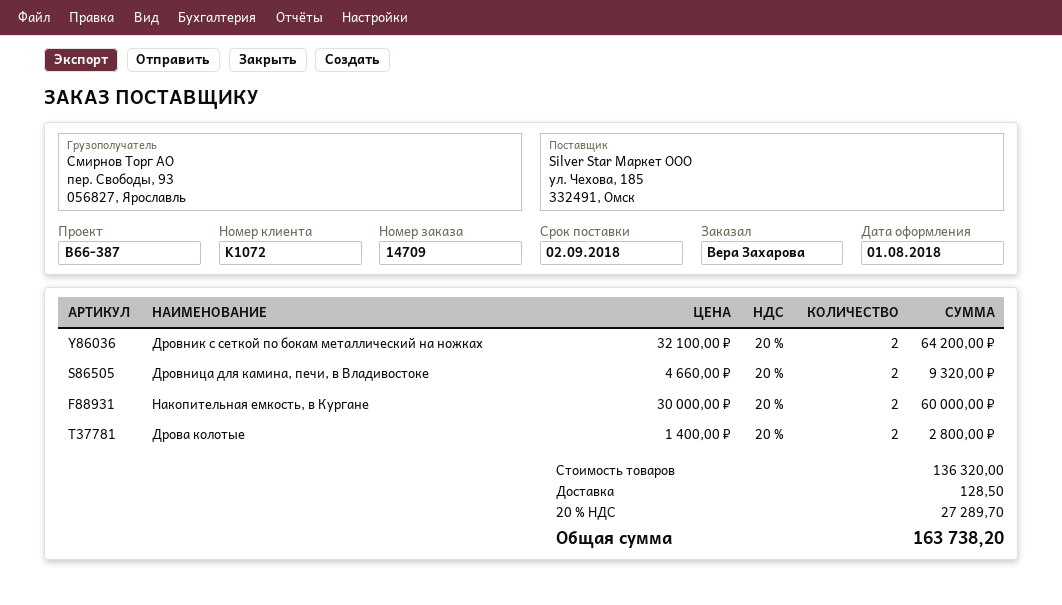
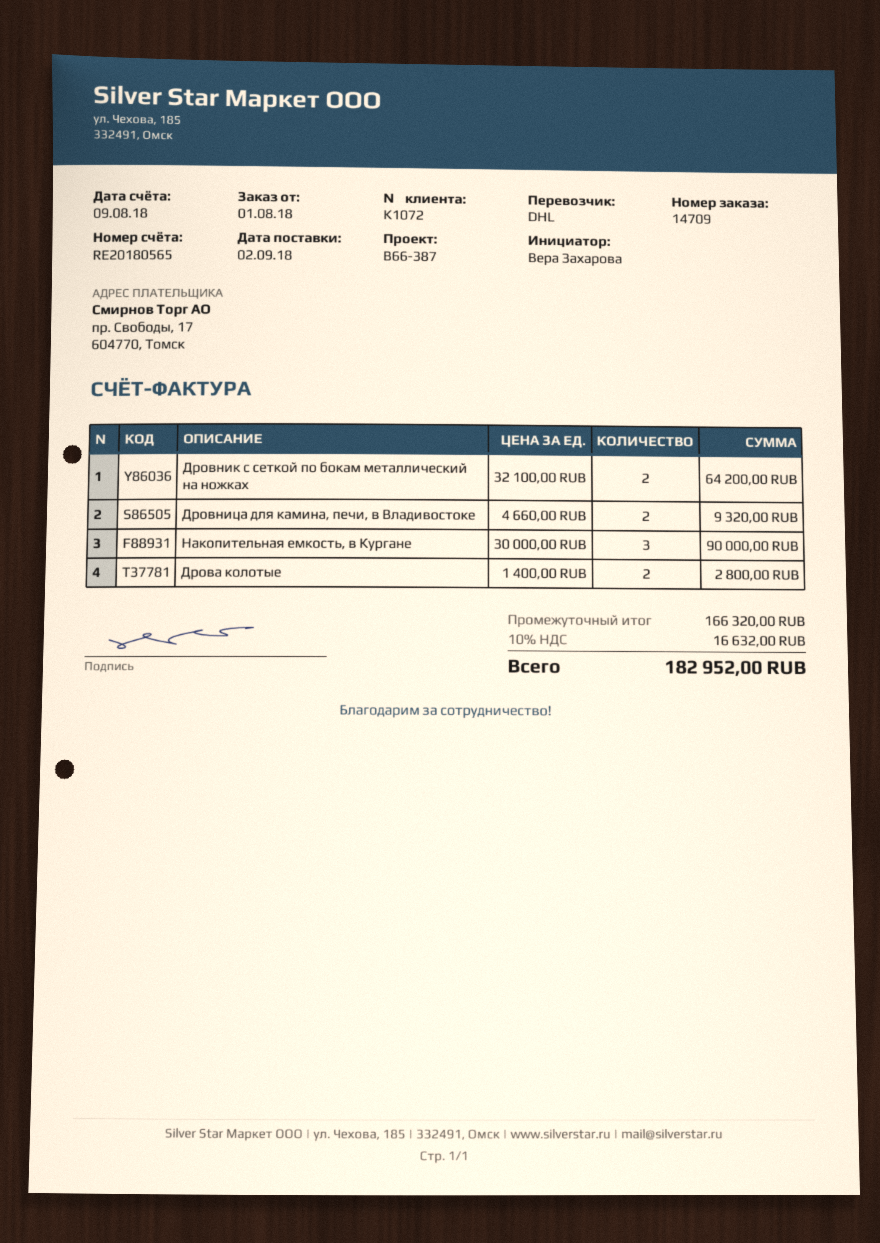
Накопительная емкость, в Кургане: 2 x 30000.00 = 60000.00 -> 3 x 30000.00 = 90000.00
subtotal: 136320.00 -> 166320.00
shipping: 128.50 -> none
tax: 20% = 27289.70 -> 10% = 16632.00
total: 163738.20 -> 182952.00

